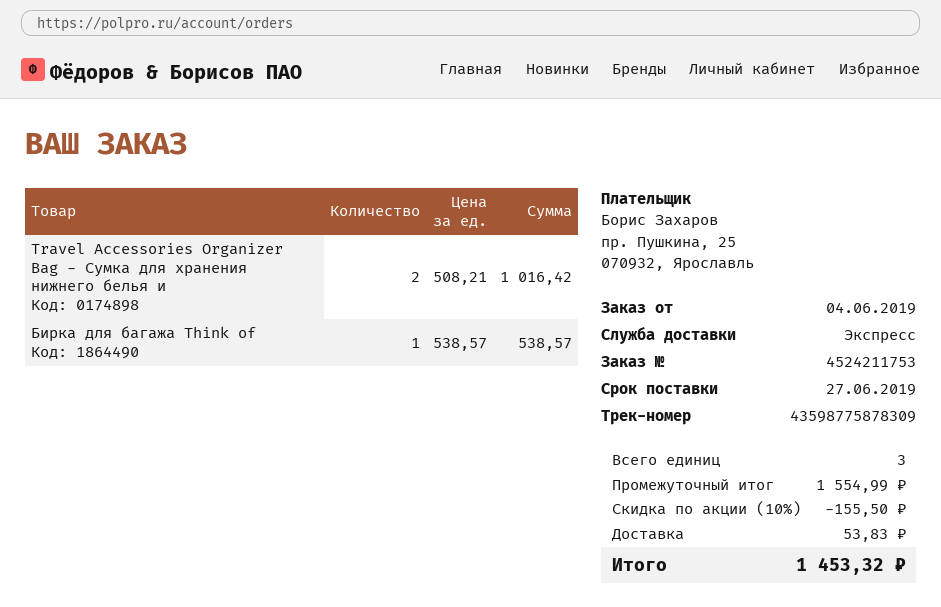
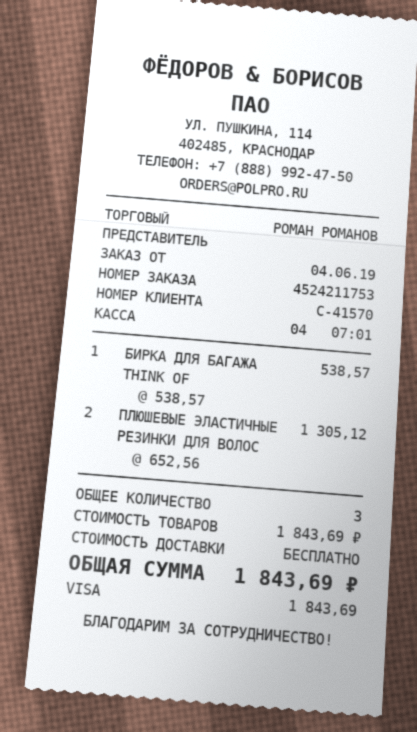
Travel Accessories Organizer Bag - Сумка для хранения нижнего белья и: 2 x 508.21 = 1016.42 -> none
ПЛЮШЕВЫЕ ЭЛАСТИЧНЫЕ РЕЗИНКИ ДЛЯ ВОЛОС: none -> 2 x 652.56 = 1305.12
subtotal: 1554.99 -> 1843.69
discount: 10% = 155.50 -> none
shipping: 53.83 -> 0.00
total: 1453.32 -> 1843.69

